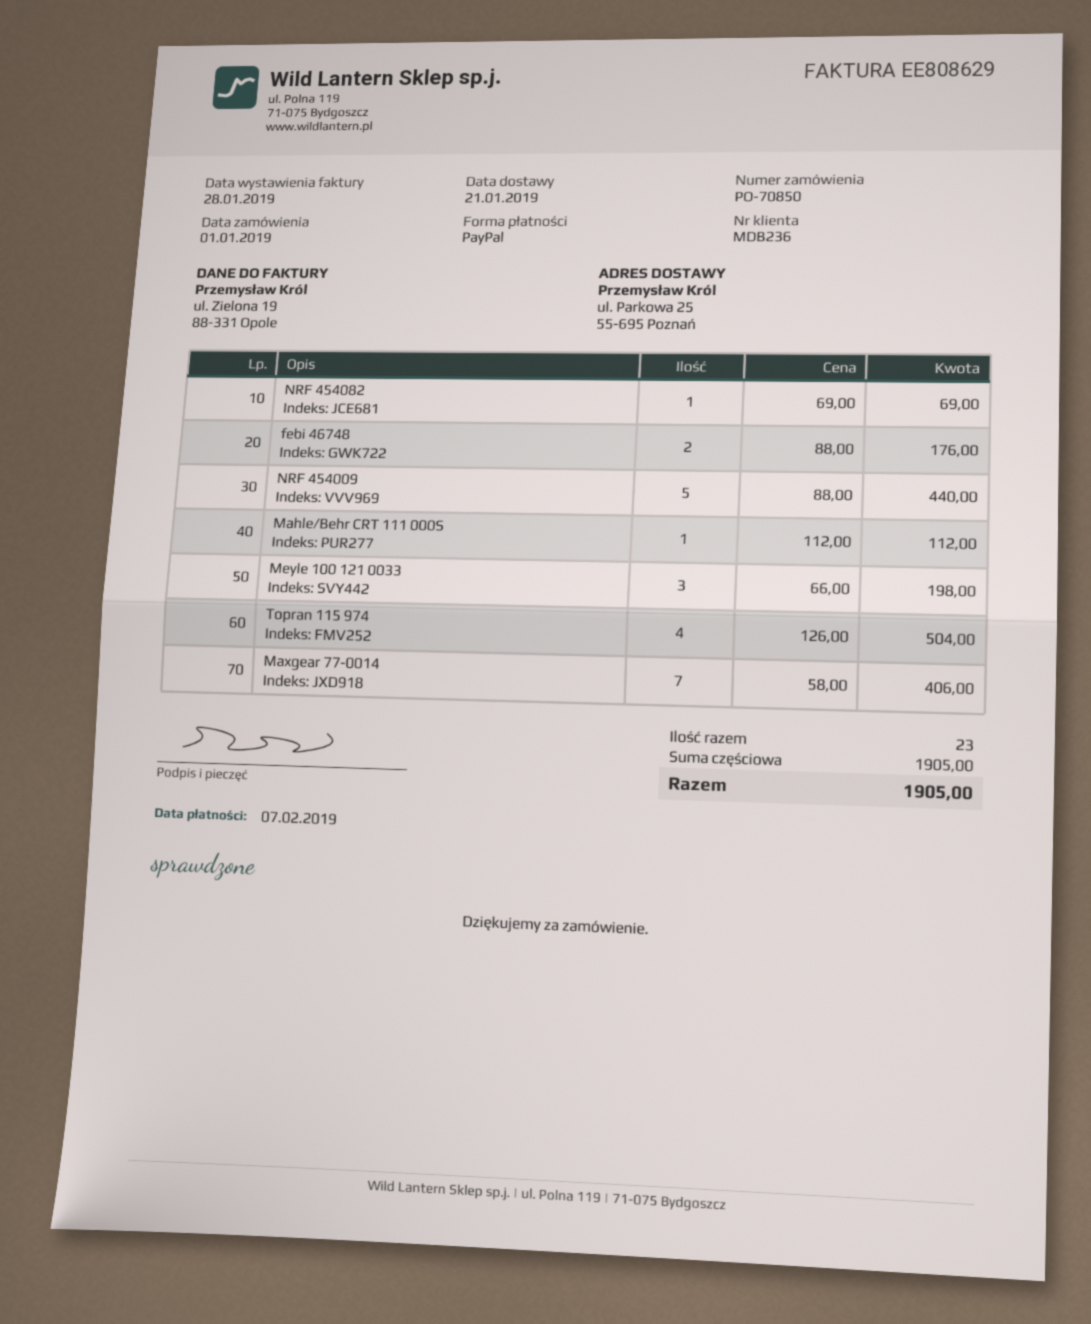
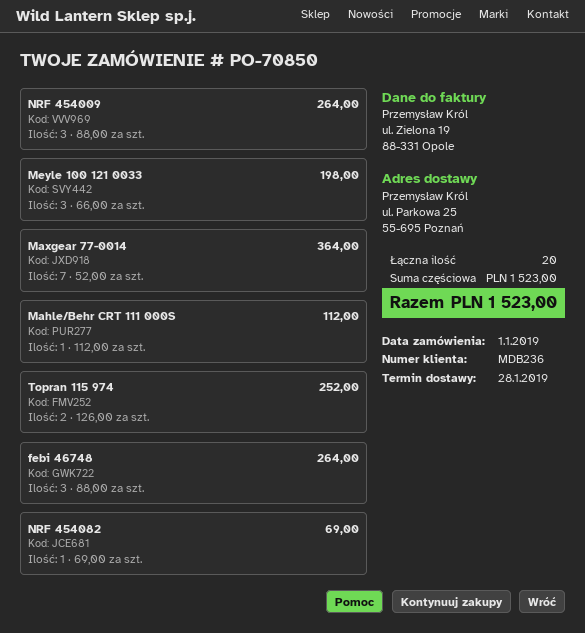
delivery date: 2019-01-21 -> 2019-01-28
febi 46748: 2 x 88.00 = 176.00 -> 3 x 88.00 = 264.00
NRF 454009: 5 x 88.00 = 440.00 -> 3 x 88.00 = 264.00
Topran 115 974: 4 x 126.00 = 504.00 -> 2 x 126.00 = 252.00
Maxgear 77-0014: 7 x 58.00 = 406.00 -> 7 x 52.00 = 364.00
total quantity: 23 -> 20
subtotal: 1905.00 -> 1523.00
total: 1905.00 -> 1523.00

